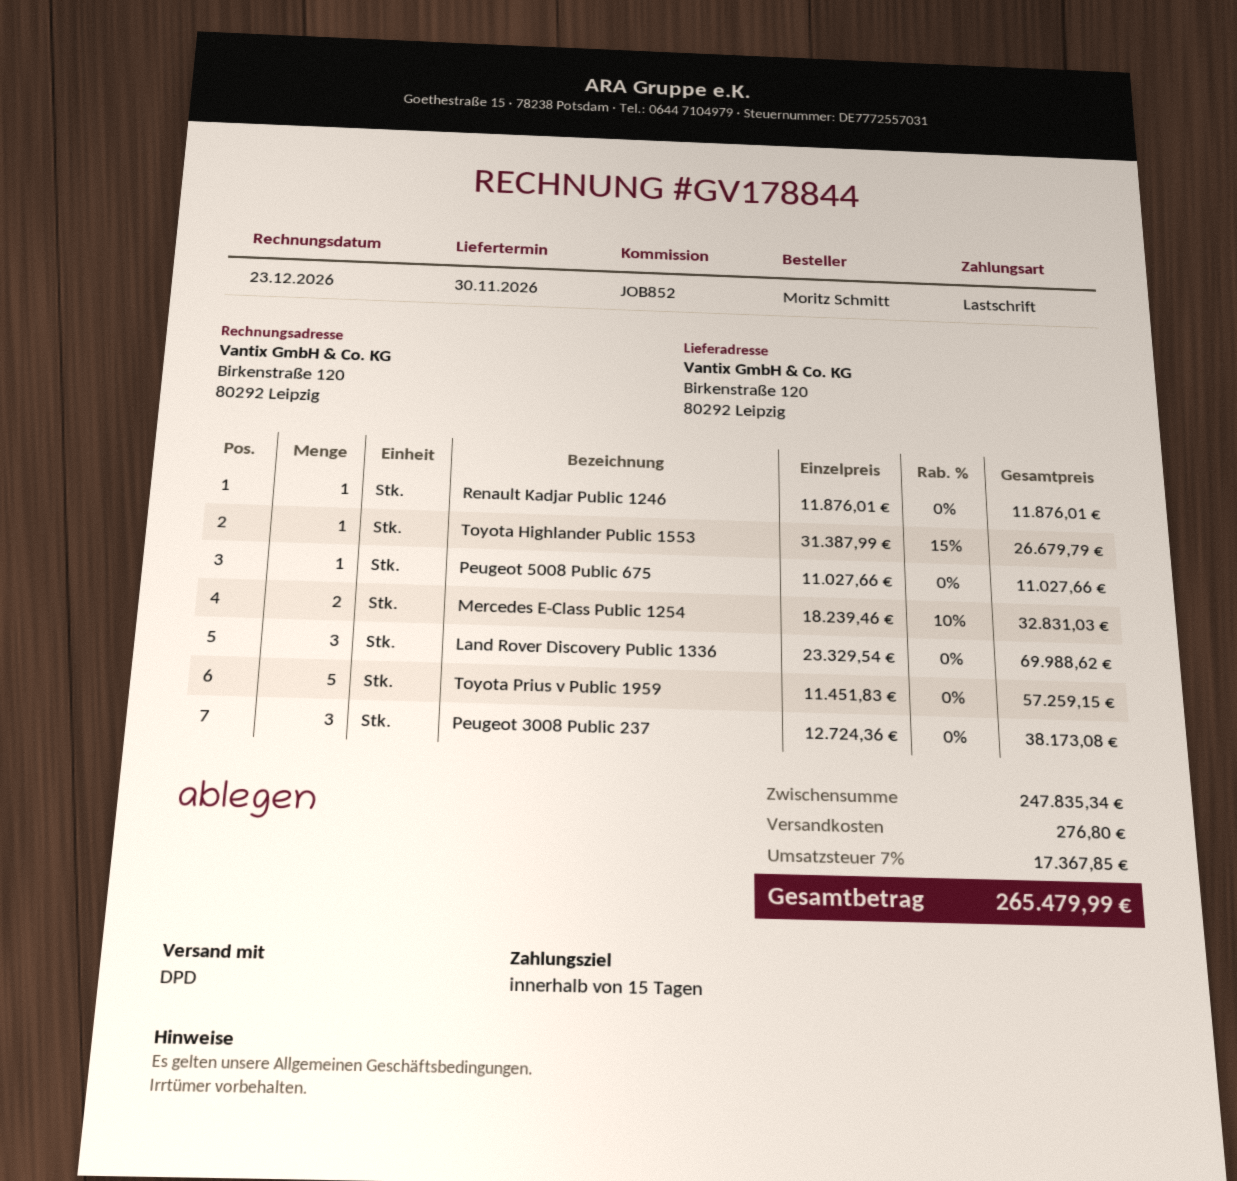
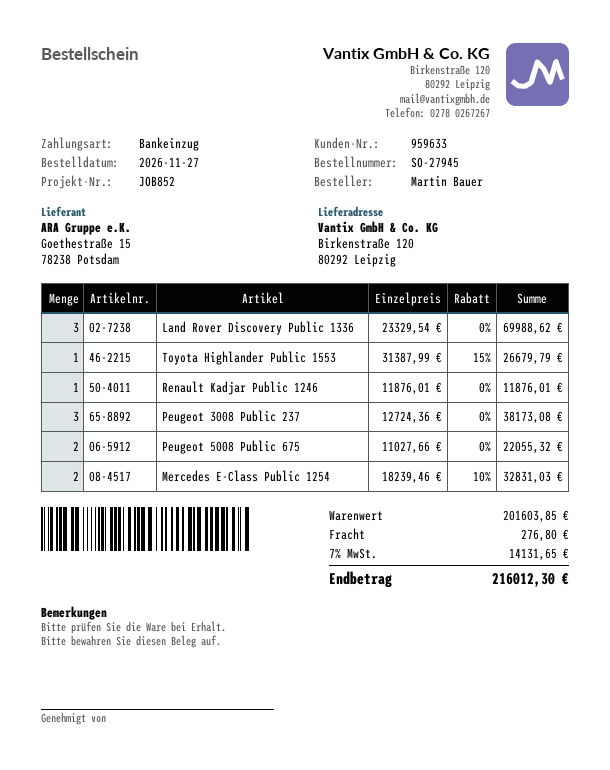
ordered by: Moritz Schmitt -> Martin Bauer
Peugeot 5008 Public 675: 1 x 11027.66 = 11027.66 -> 2 x 11027.66 = 22055.32
Toyota Prius v Public 1959: 5 x 11451.83 = 57259.15 -> none
subtotal: 247835.34 -> 201603.85
tax: 7% = 17367.85 -> 7% = 14131.65
total: 265479.99 -> 216012.30

